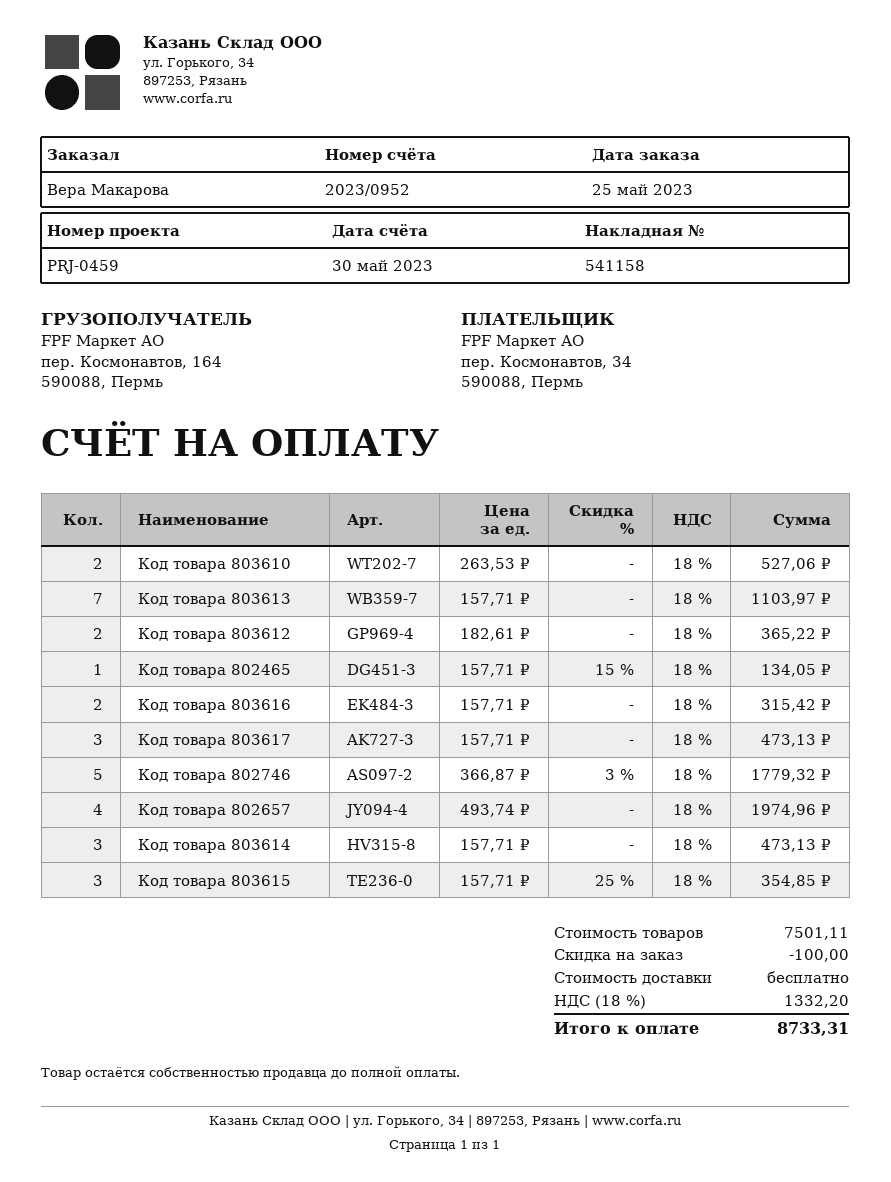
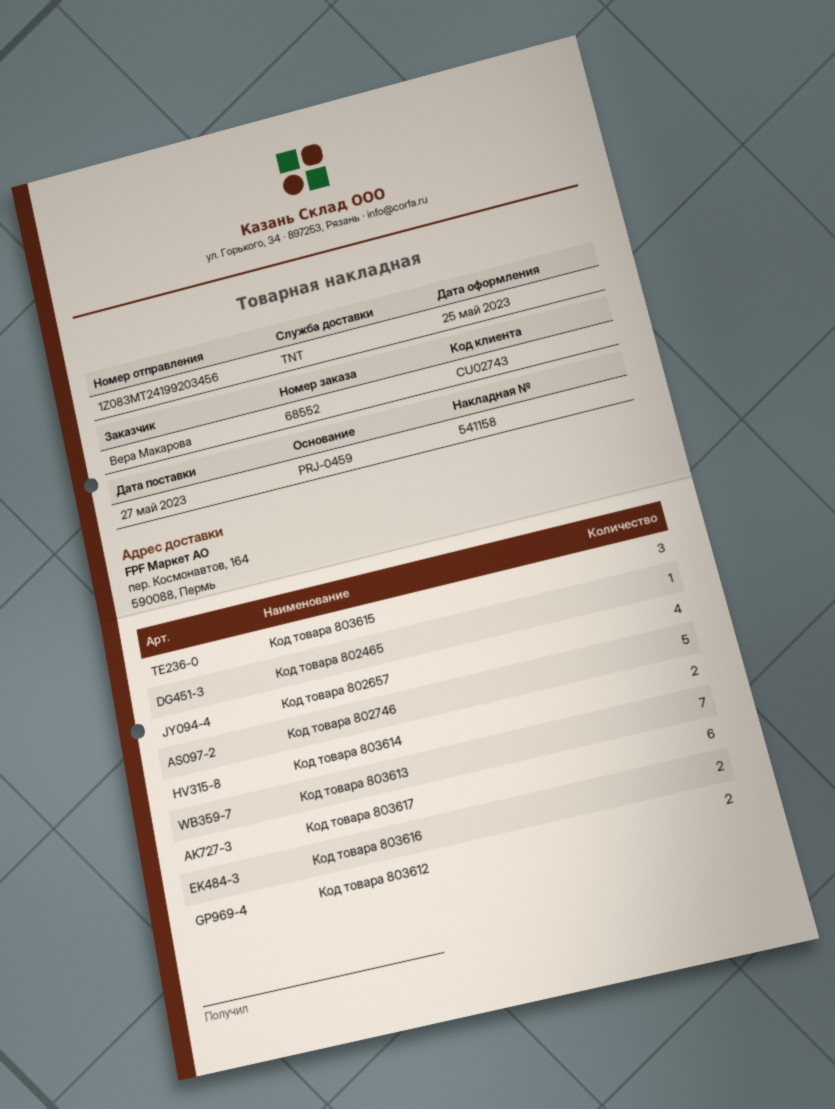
Код товара 803610: 2 -> none
Код товара 803617: 3 -> 6
Код товара 803614: 3 -> 2

